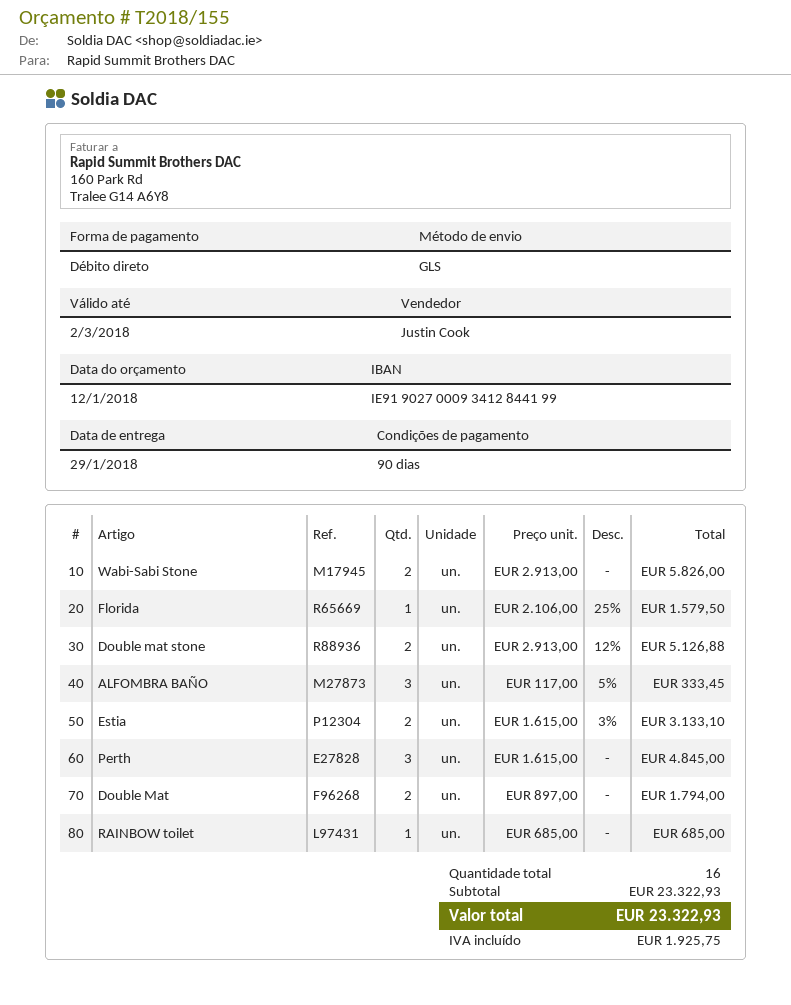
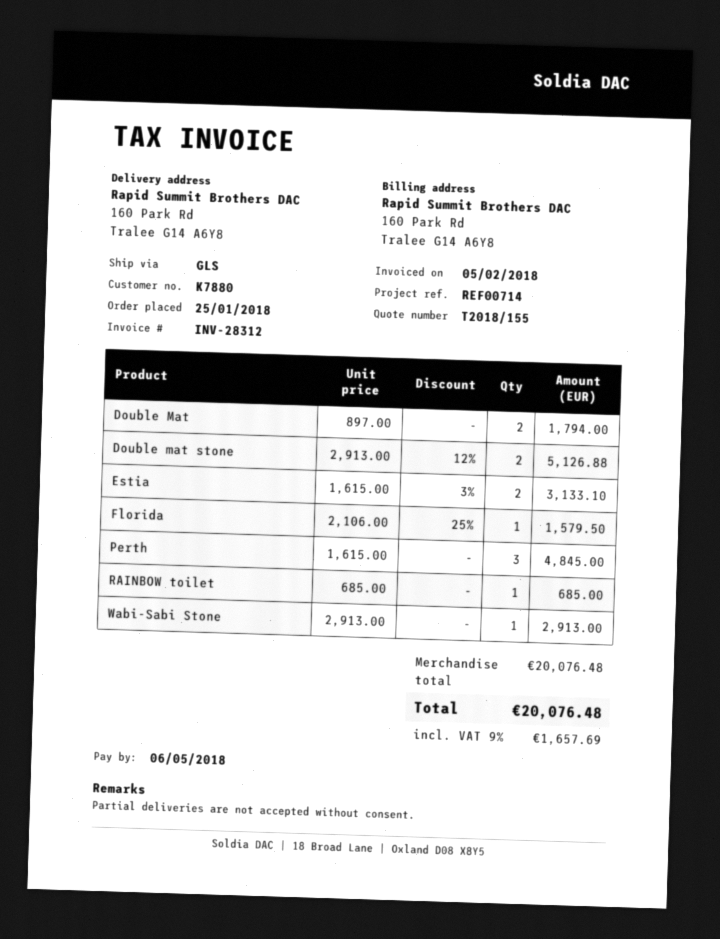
Wabi-Sabi Stone: 2 x 2913.00 = 5826.00 -> 1 x 2913.00 = 2913.00
ALFOMBRA BAÑO: 3 x 117.00 - 5% = 333.45 -> none
subtotal: 23322.93 -> 20076.48
tax: 1925.75 -> 1657.69
total: 23322.93 -> 20076.48

